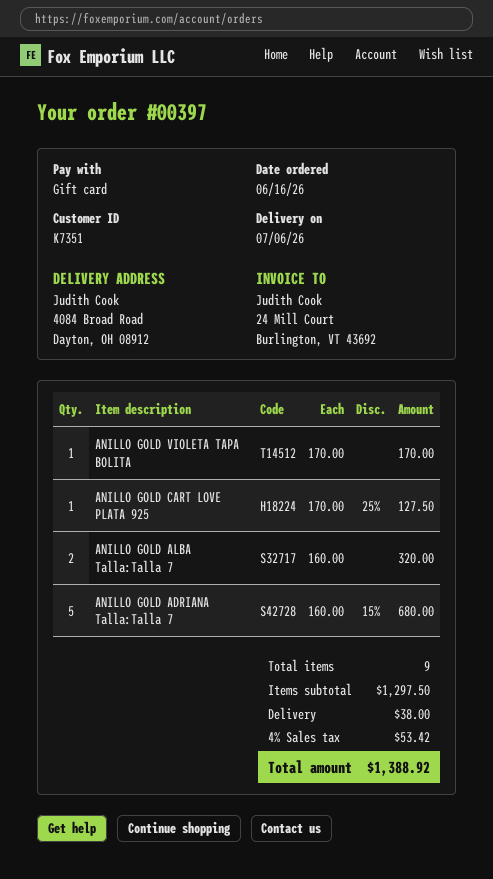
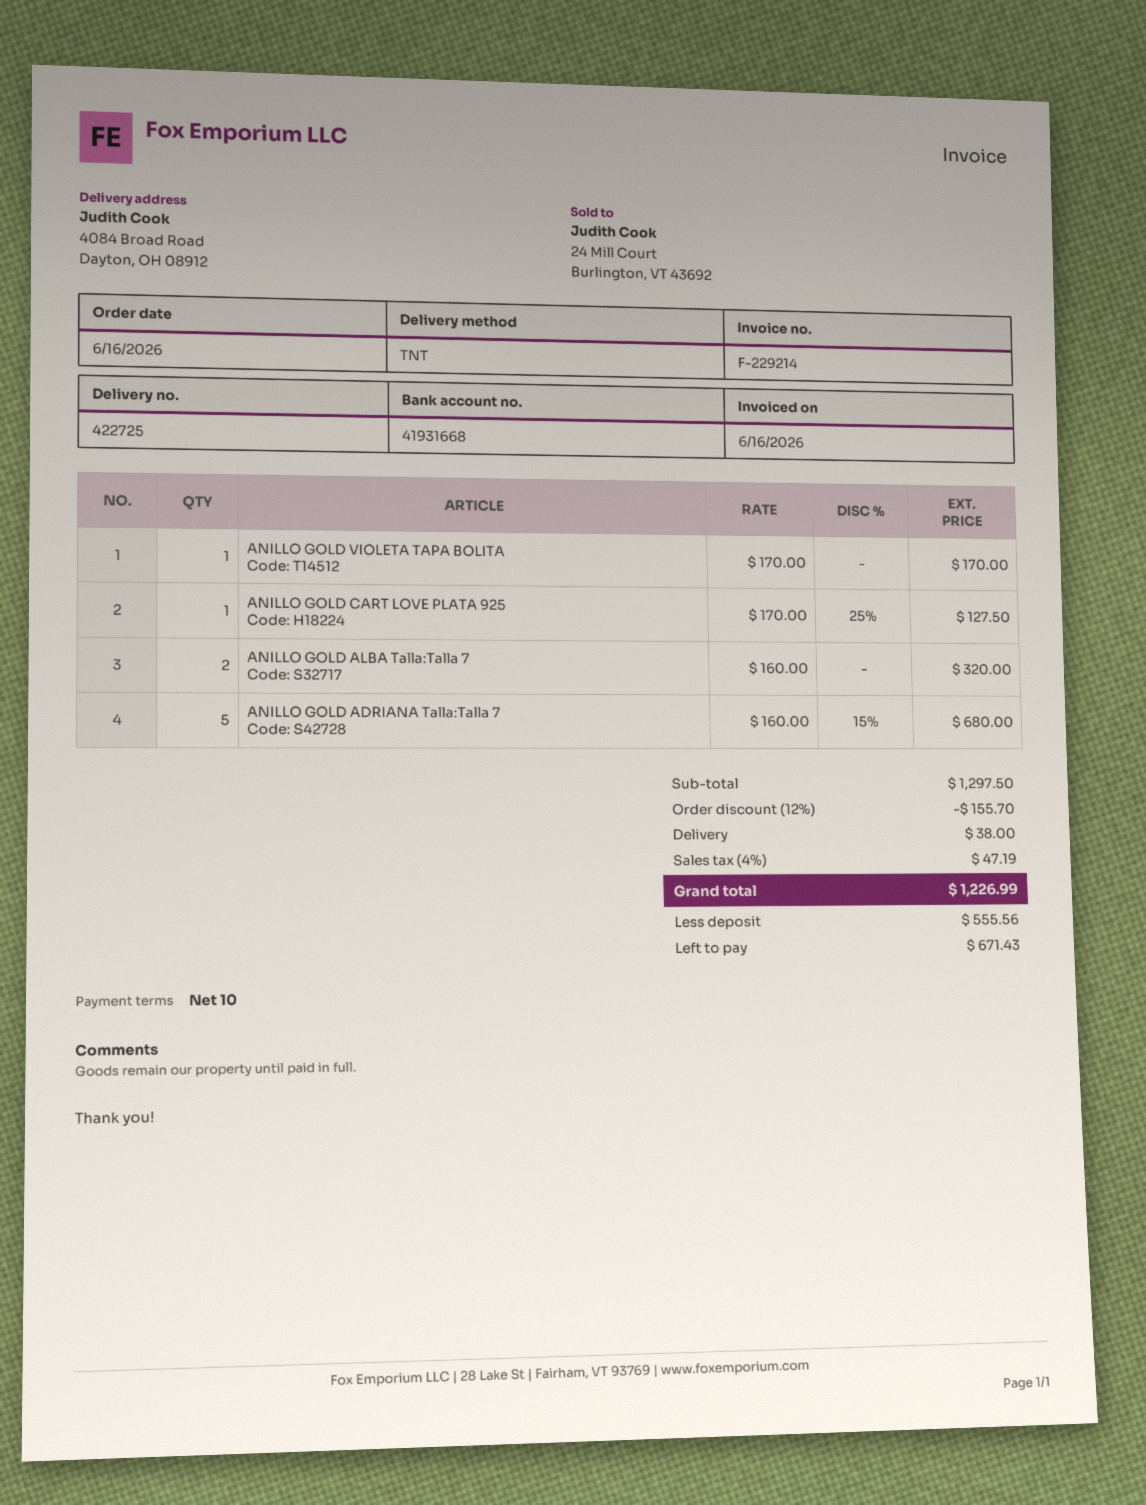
discount: none -> 12% = 155.70
tax: 4% = 53.42 -> 4% = 47.19
total: 1388.92 -> 1226.99

